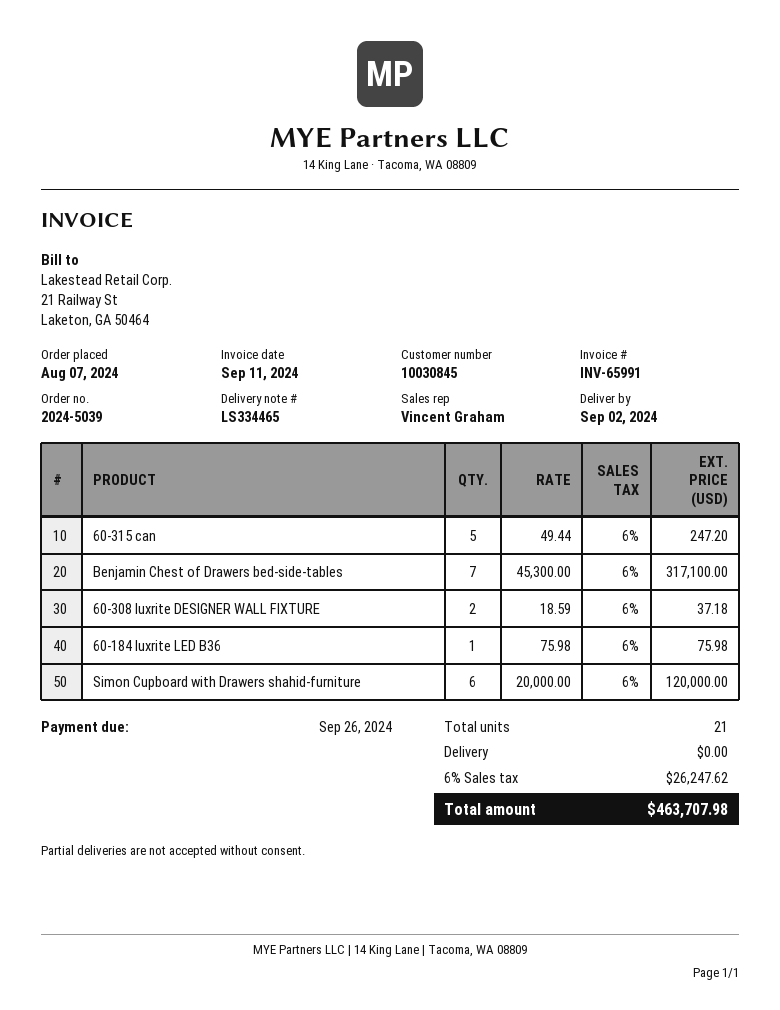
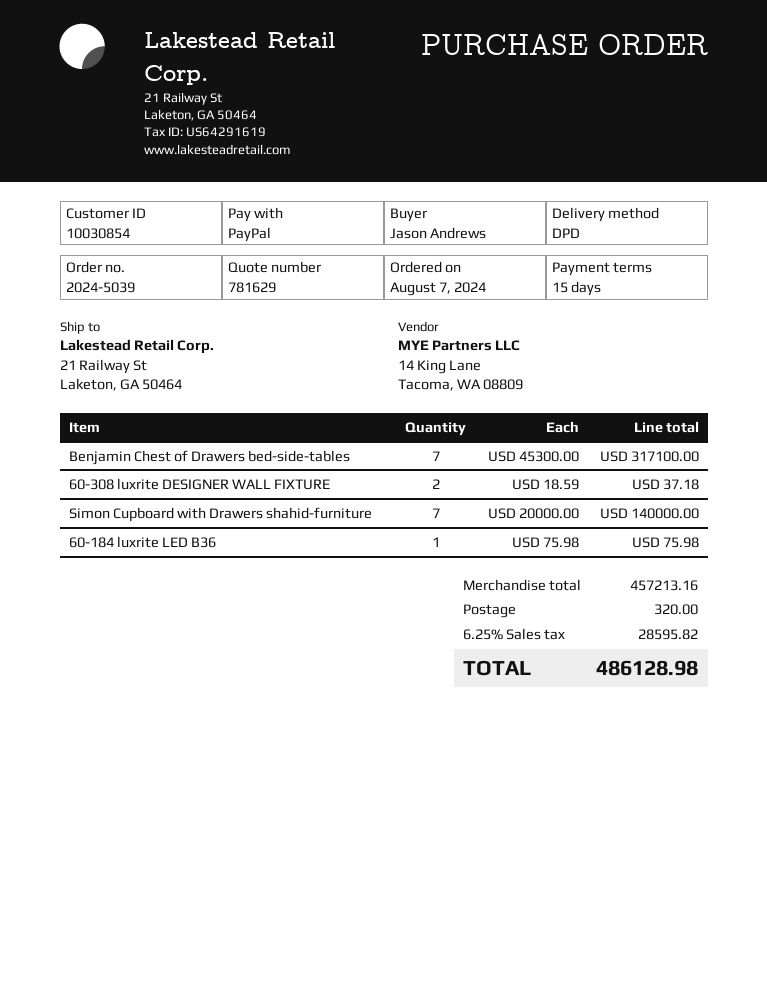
customer number: 10030845 -> 10030854
60-315 can: 5 x 49.44 = 247.20 -> none
Simon Cupboard with Drawers shahid-furniture: 6 x 20000.00 = 120000.00 -> 7 x 20000.00 = 140000.00
shipping: 0.00 -> 320.00
tax: 6% = 26247.62 -> 6.25% = 28595.82
total: 463707.98 -> 486128.98

